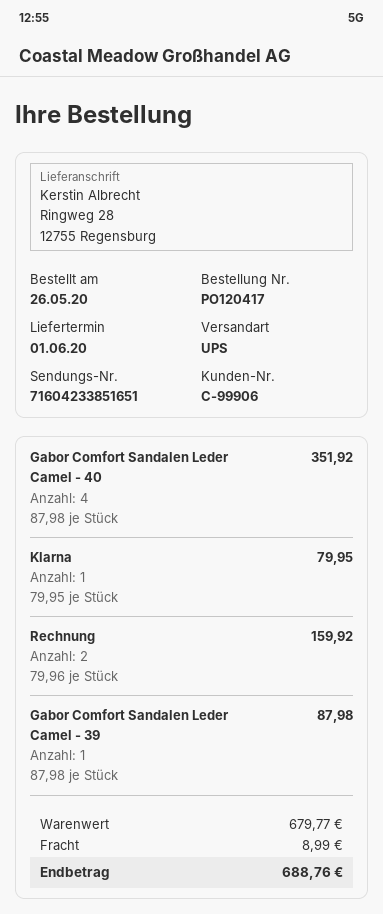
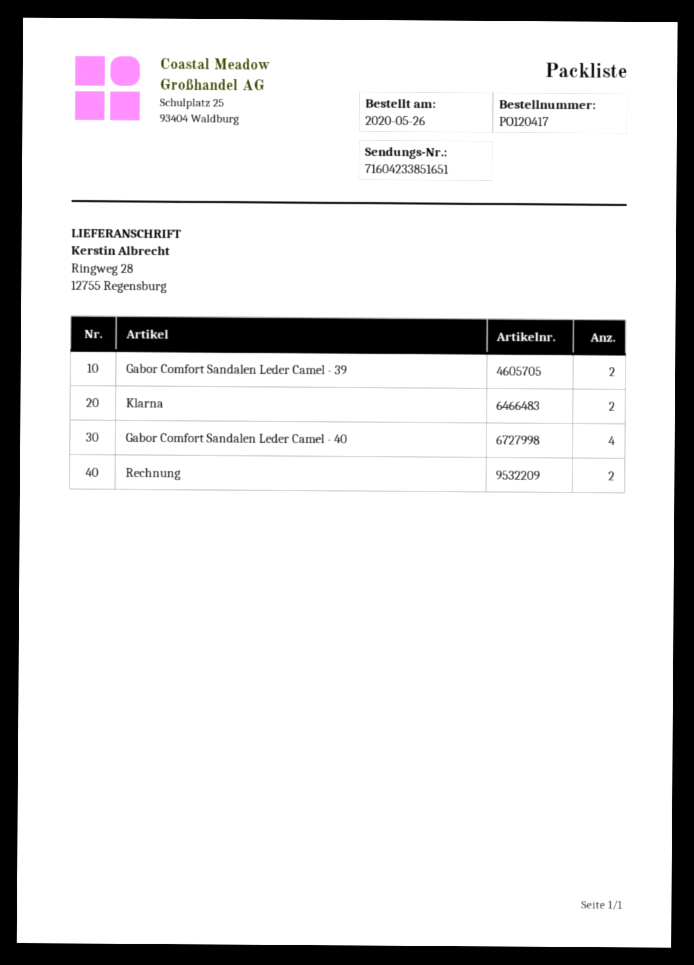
Klarna: 1 -> 2
Gabor Comfort Sandalen Leder Camel - 39: 1 -> 2

